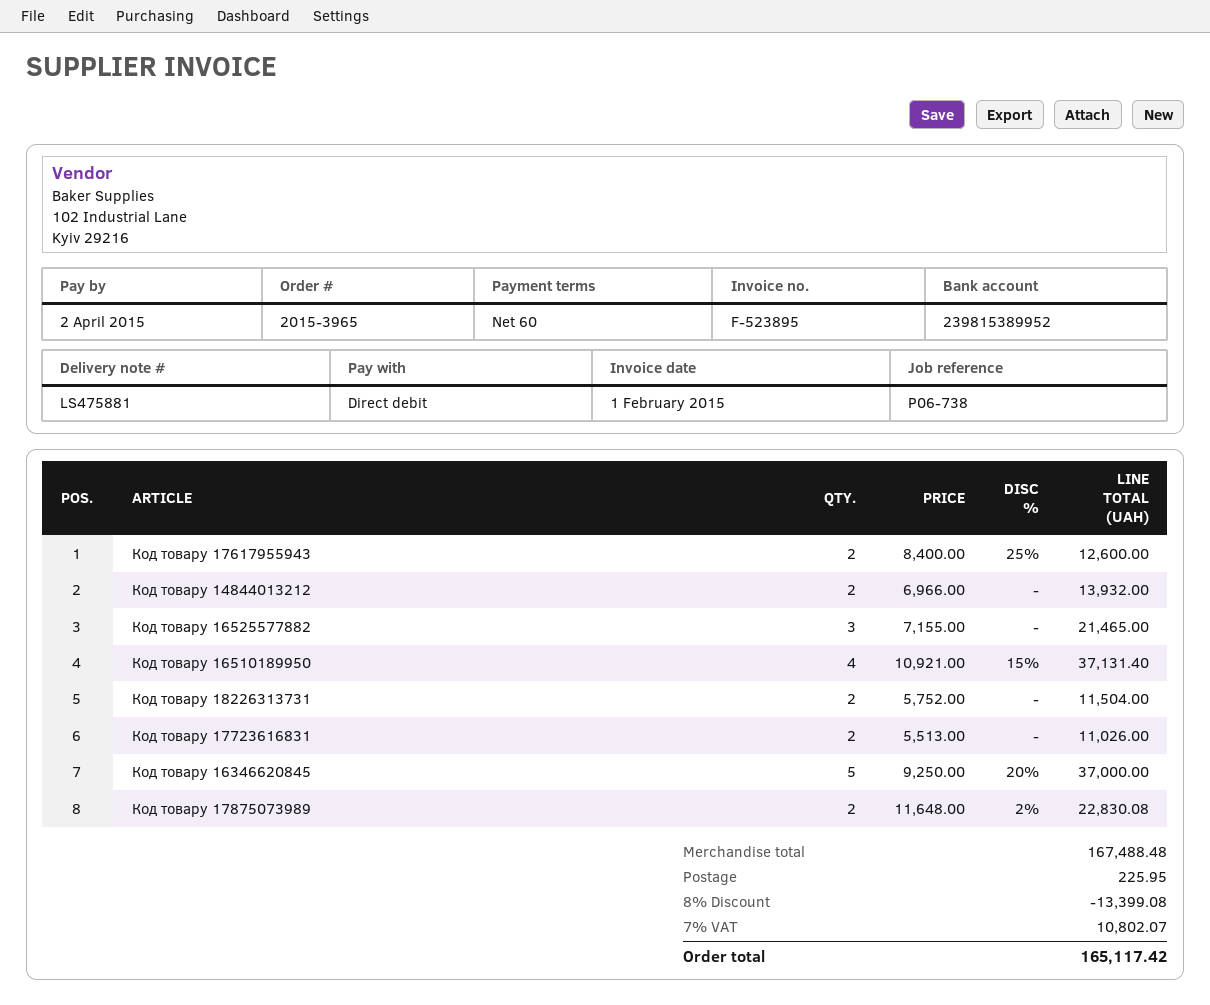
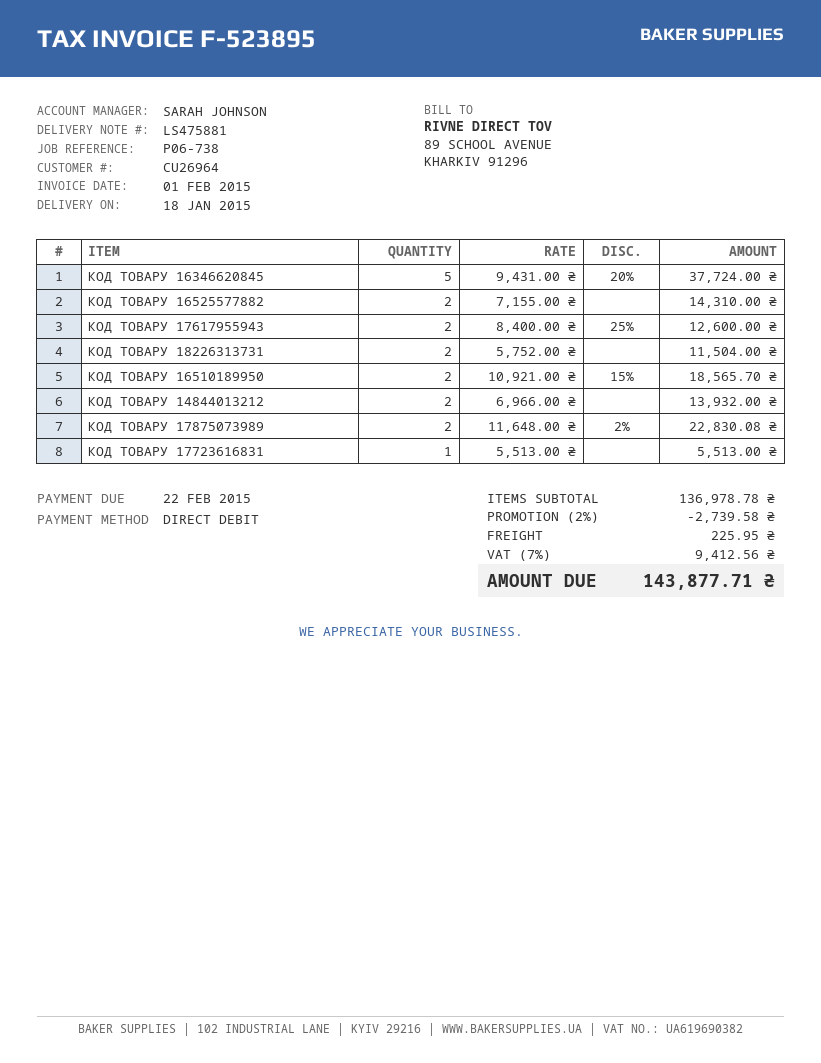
due date: 2015-04-02 -> 2015-02-22
Код товару 16525577882: 3 x 7155.00 = 21465.00 -> 2 x 7155.00 = 14310.00
Код товару 16510189950: 4 x 10921.00 - 15% = 37131.40 -> 2 x 10921.00 - 15% = 18565.70
Код товару 17723616831: 2 x 5513.00 = 11026.00 -> 1 x 5513.00 = 5513.00
Код товару 16346620845: 5 x 9250.00 - 20% = 37000.00 -> 5 x 9431.00 - 20% = 37724.00
subtotal: 167488.48 -> 136978.78
discount: 8% = 13399.08 -> 2% = 2739.58
tax: 7% = 10802.07 -> 7% = 9412.56
total: 165117.42 -> 143877.71

